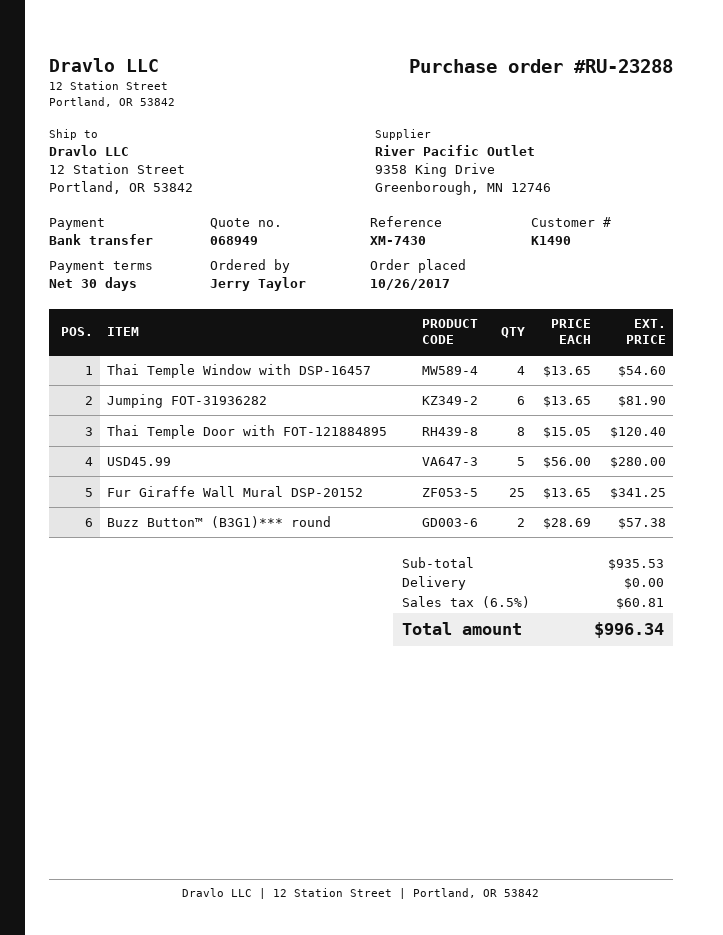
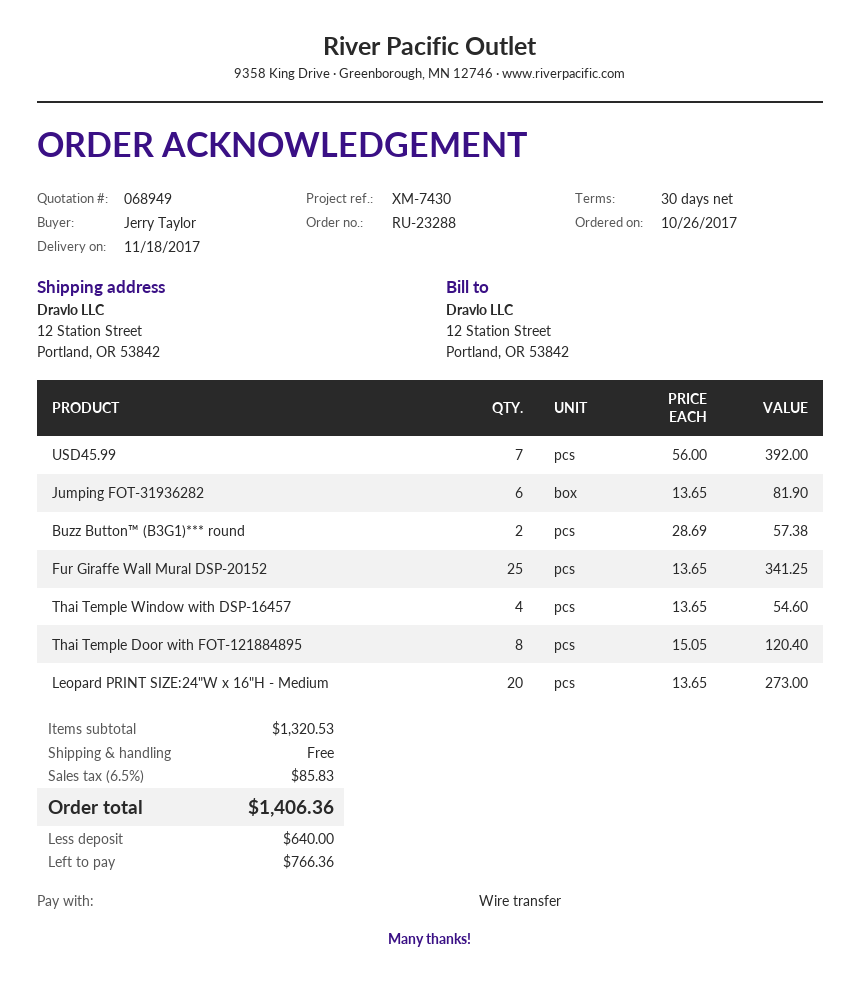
USD45.99: 5 x 56.00 = 280.00 -> 7 x 56.00 = 392.00
Leopard PRINT SIZE:24"W x 16"H - Medium: none -> 20 x 13.65 = 273.00
subtotal: 935.53 -> 1320.53
tax: 6.5% = 60.81 -> 6.5% = 85.83
total: 996.34 -> 1406.36

